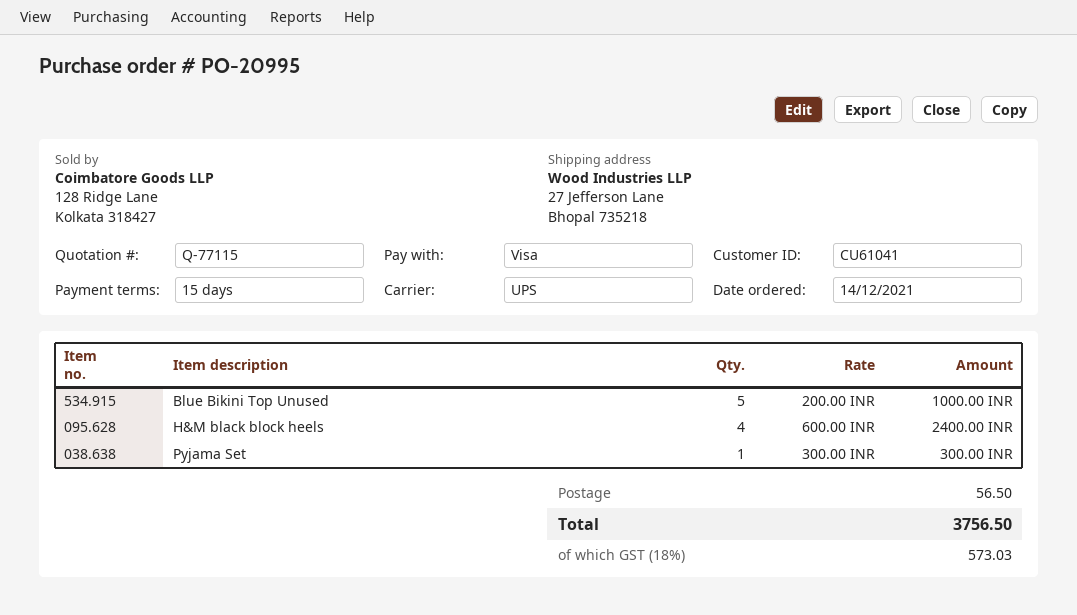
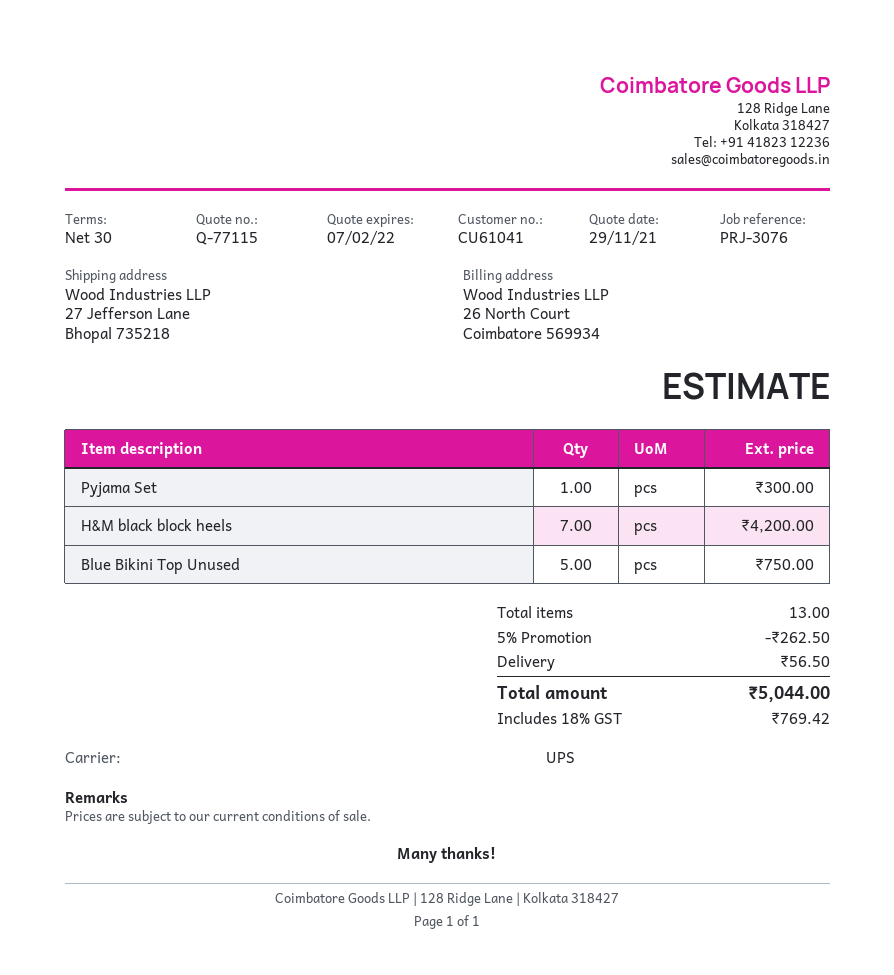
payment terms: 15 days -> 30 days
Blue Bikini Top Unused: 5 for 1000.00 -> 5 for 750.00
H&M black block heels: 4 for 2400.00 -> 7 for 4200.00
discount: none -> 5% = 262.50
tax: 18% = 573.03 -> 18% = 769.42
total: 3756.50 -> 5044.00

